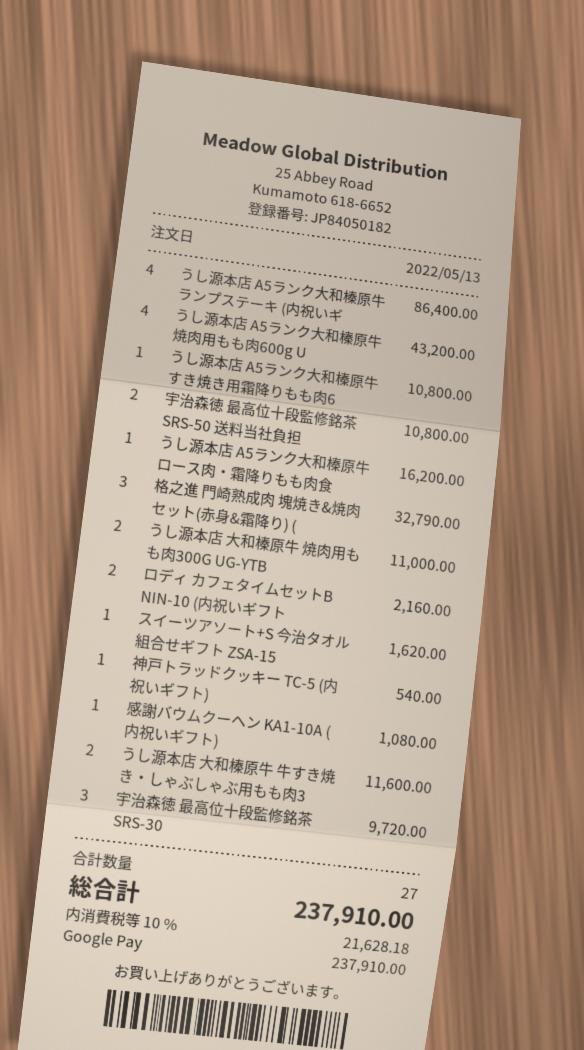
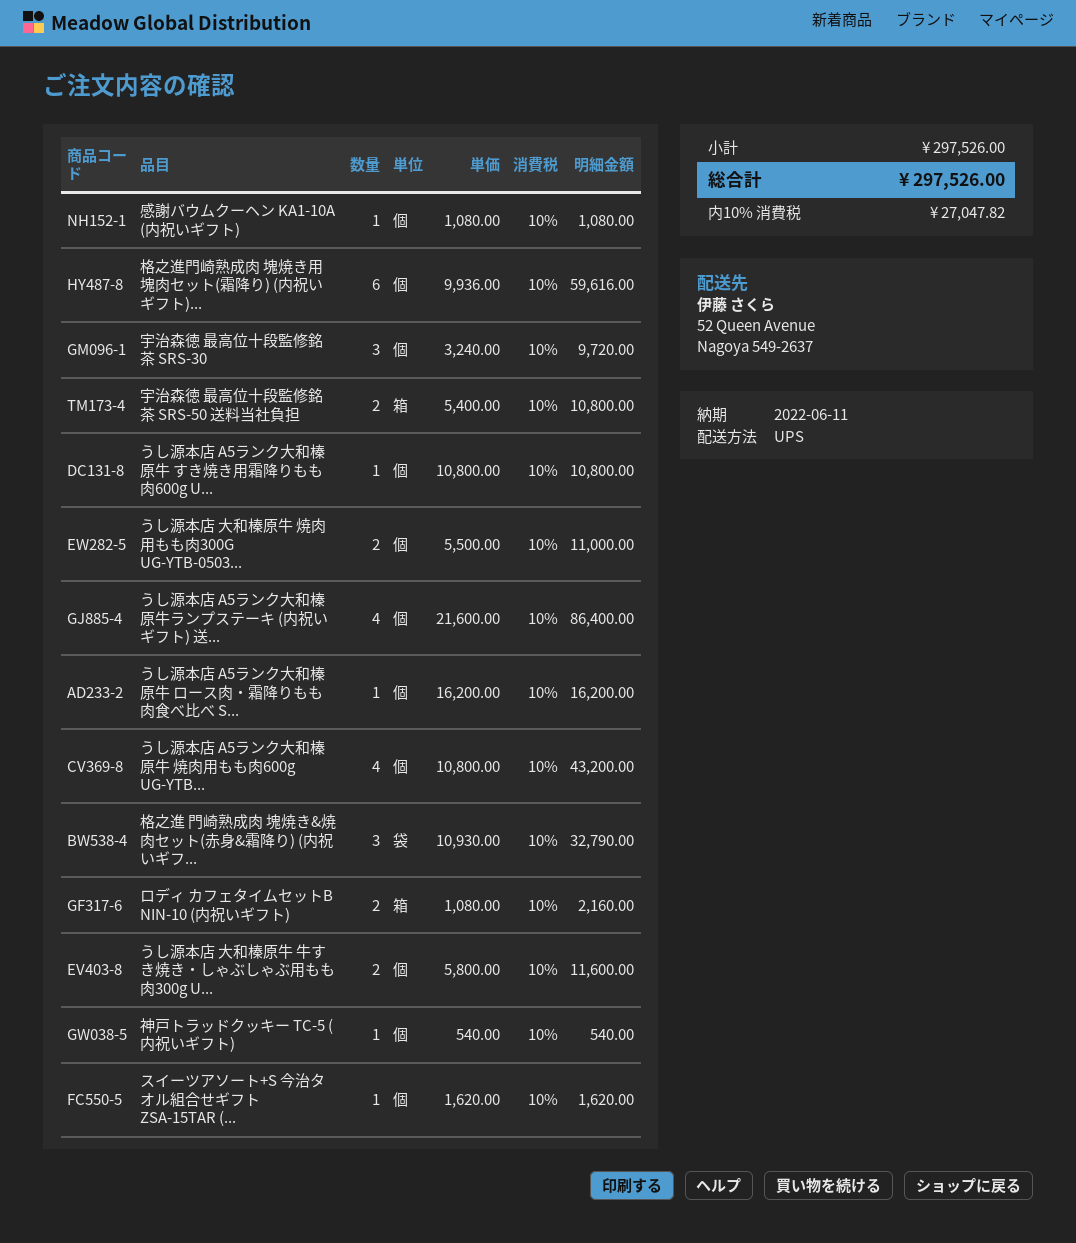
格之進門崎熟成肉 塊焼き用 塊肉セット(霜降り) (内祝いギフト)...: none -> 6 for 59616.00
tax: 10% = 21628.18 -> 10% = 27047.82
total: 237910.00 -> 297526.00

